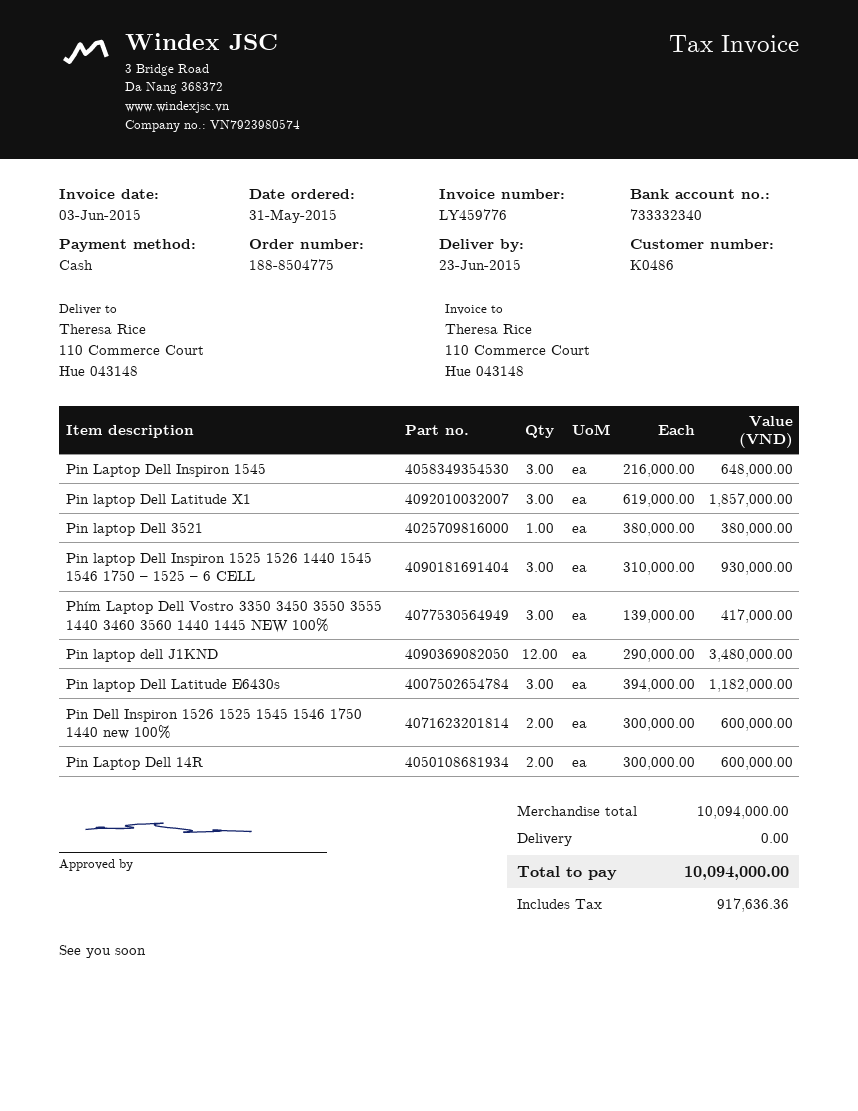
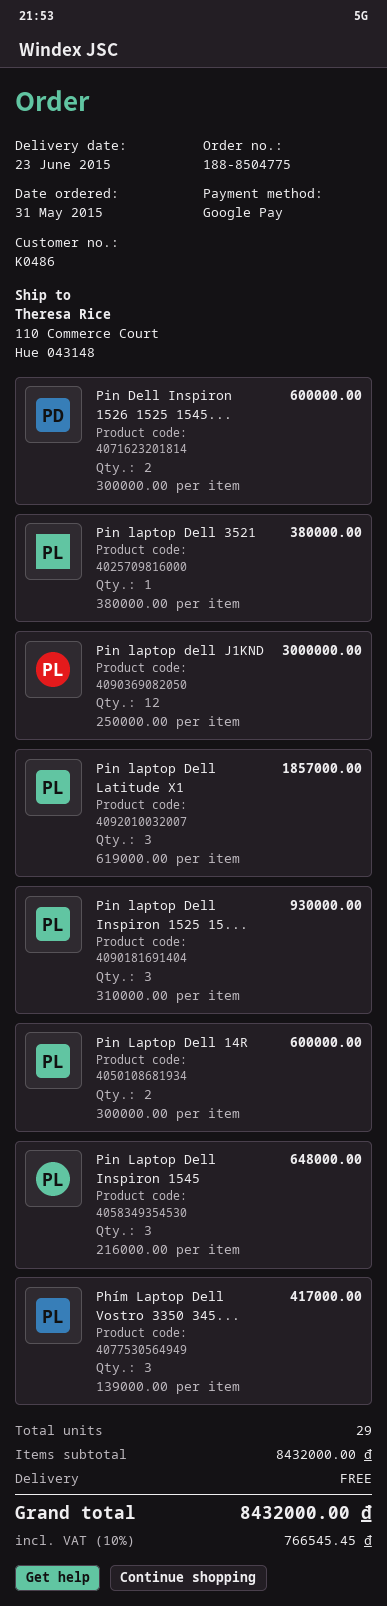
payment method: cash -> Google Pay
Pin laptop dell J1KND: 12 x 290000.00 = 3480000.00 -> 12 x 250000.00 = 3000000.00
Pin laptop Dell Latitude E6430s: 3 x 394000.00 = 1182000.00 -> none
subtotal: 10094000.00 -> 8432000.00
tax: 917636.36 -> 766545.45
total: 10094000.00 -> 8432000.00

